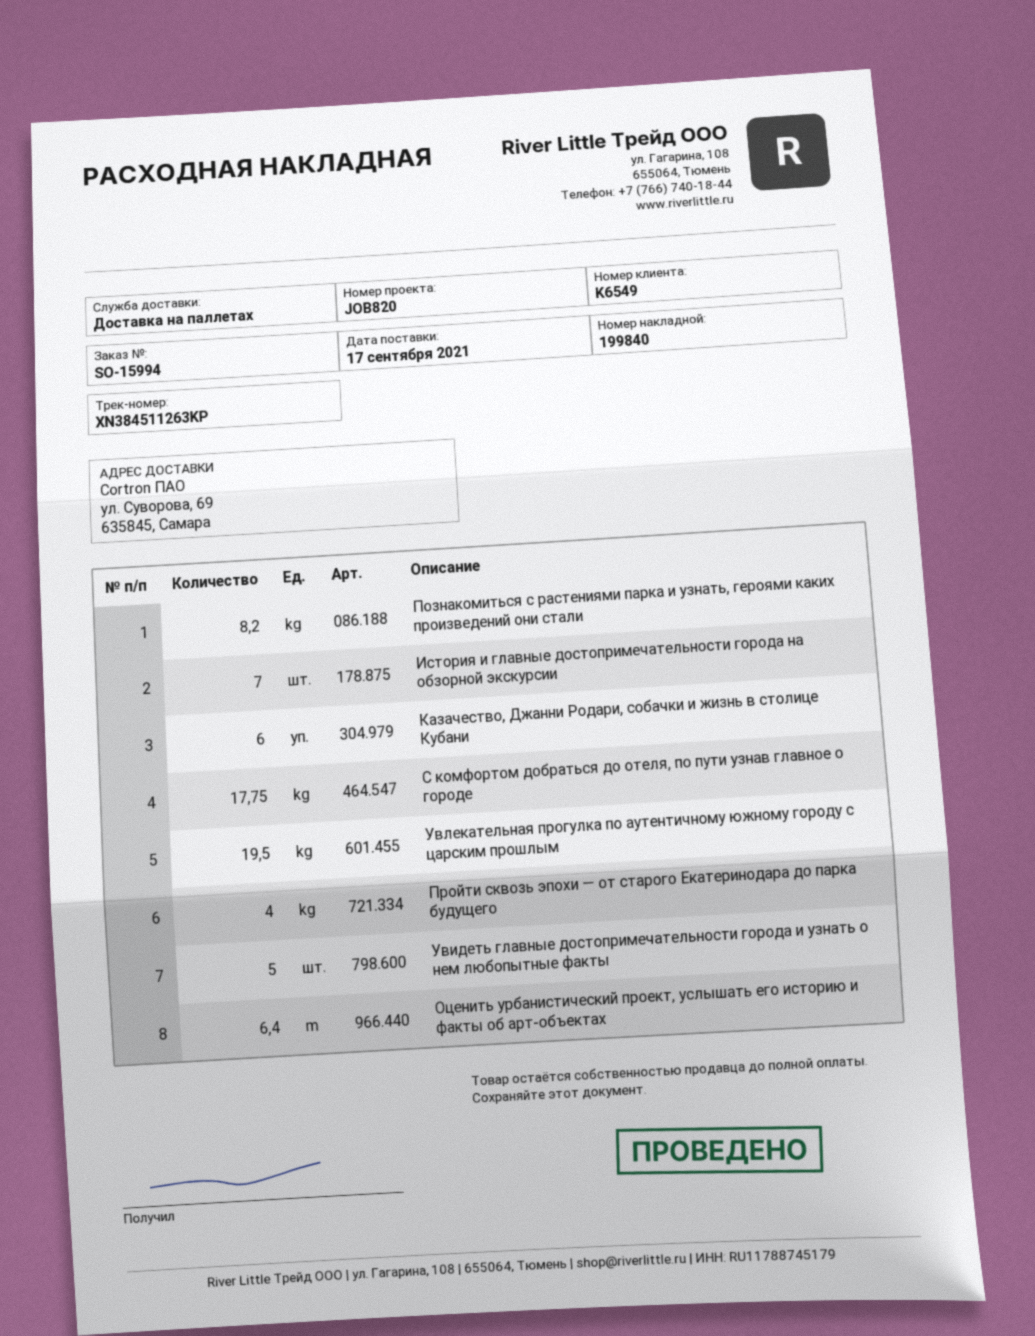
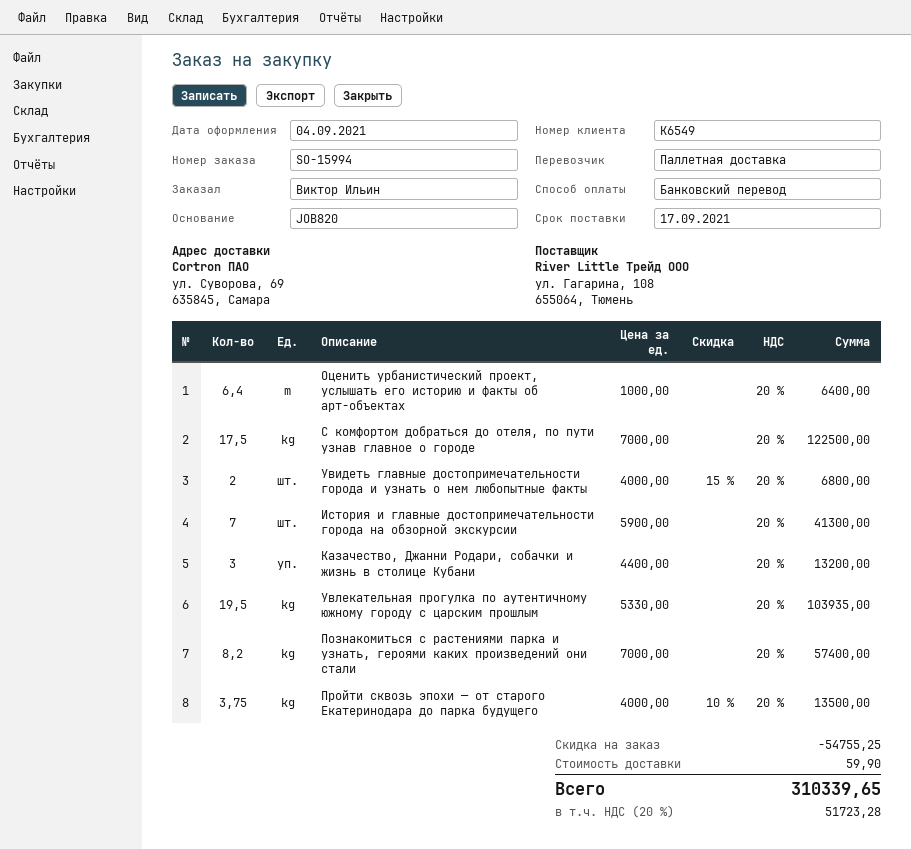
Казачество, Джанни Родари, собачки и жизнь в столице Кубани: 6 -> 3
С комфортом добраться до отеля, по пути узнав главное о городе: 17.75 -> 17.5
Пройти сквозь эпохи — от старого Екатеринодара до парка будущего: 4 -> 3.75
Увидеть главные достопримечательности города и узнать о нем любопытные факты: 5 -> 2

